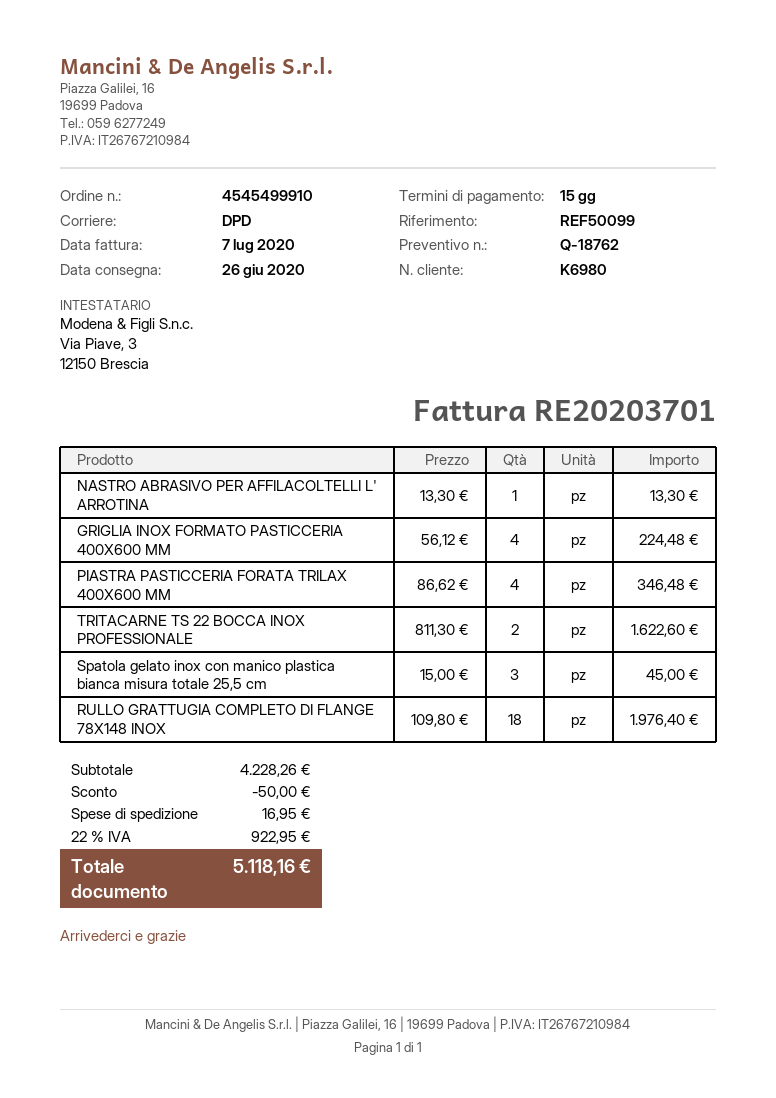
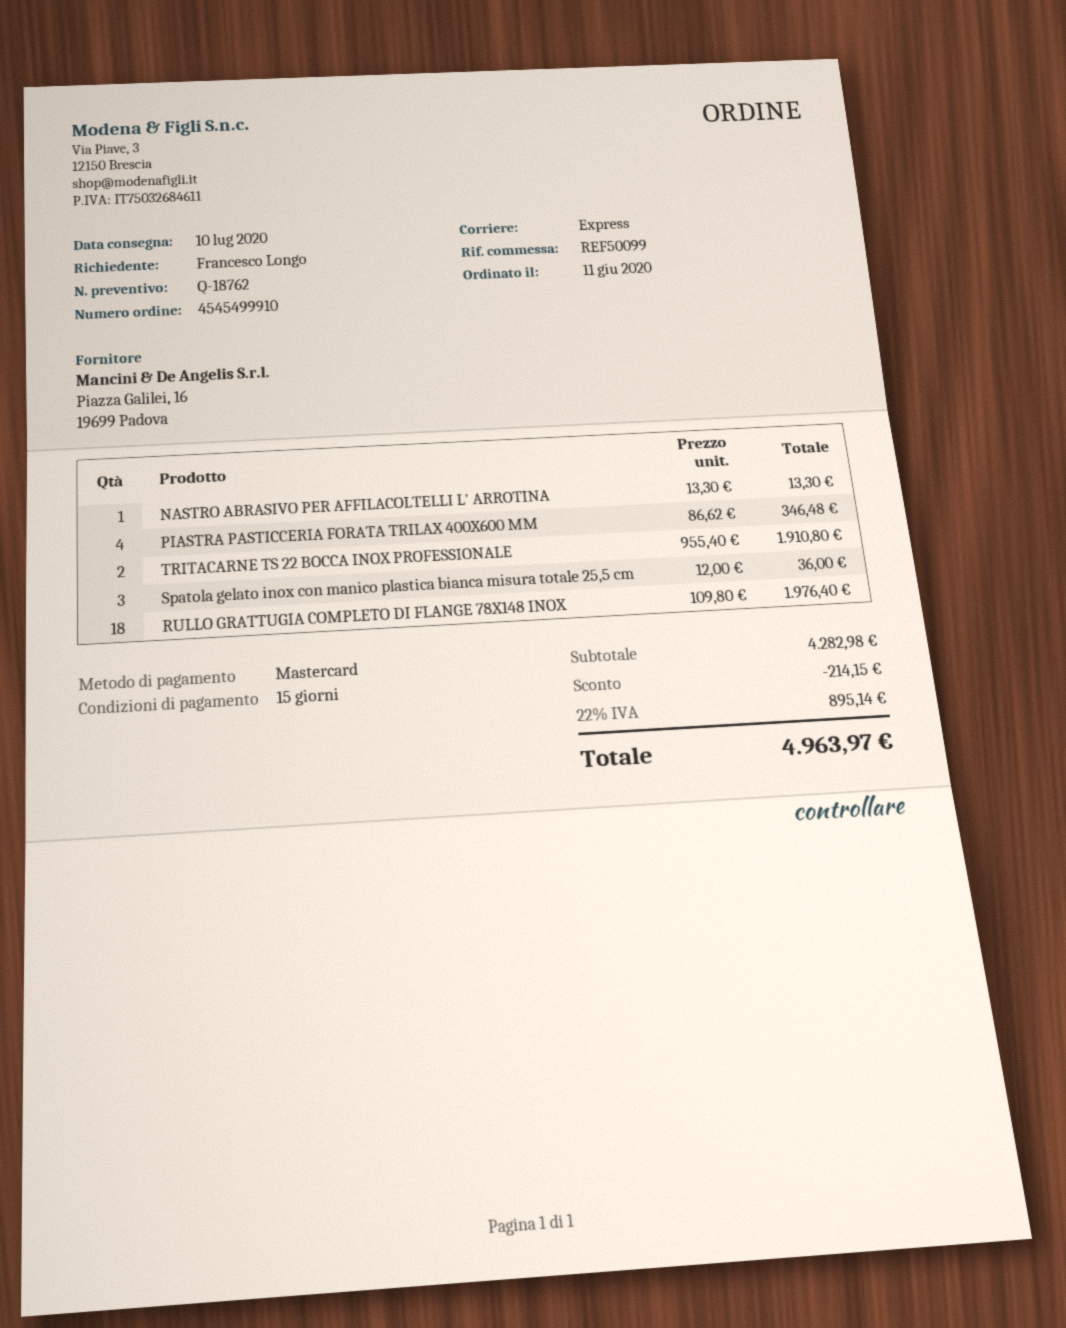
delivery date: 2020-06-26 -> 2020-07-10
shipping method: DPD -> express
GRIGLIA INOX FORMATO PASTICCERIA 400X600 MM: 4 x 56.12 = 224.48 -> none
TRITACARNE TS 22 BOCCA INOX PROFESSIONALE: 2 x 811.30 = 1622.60 -> 2 x 955.40 = 1910.80
Spatola gelato inox con manico plastica bianca misura totale 25,5 cm: 3 x 15.00 = 45.00 -> 3 x 12.00 = 36.00
subtotal: 4228.26 -> 4282.98
discount: 50.00 -> 214.15
shipping: 16.95 -> none
tax: 22% = 922.95 -> 22% = 895.14
total: 5118.16 -> 4963.97

